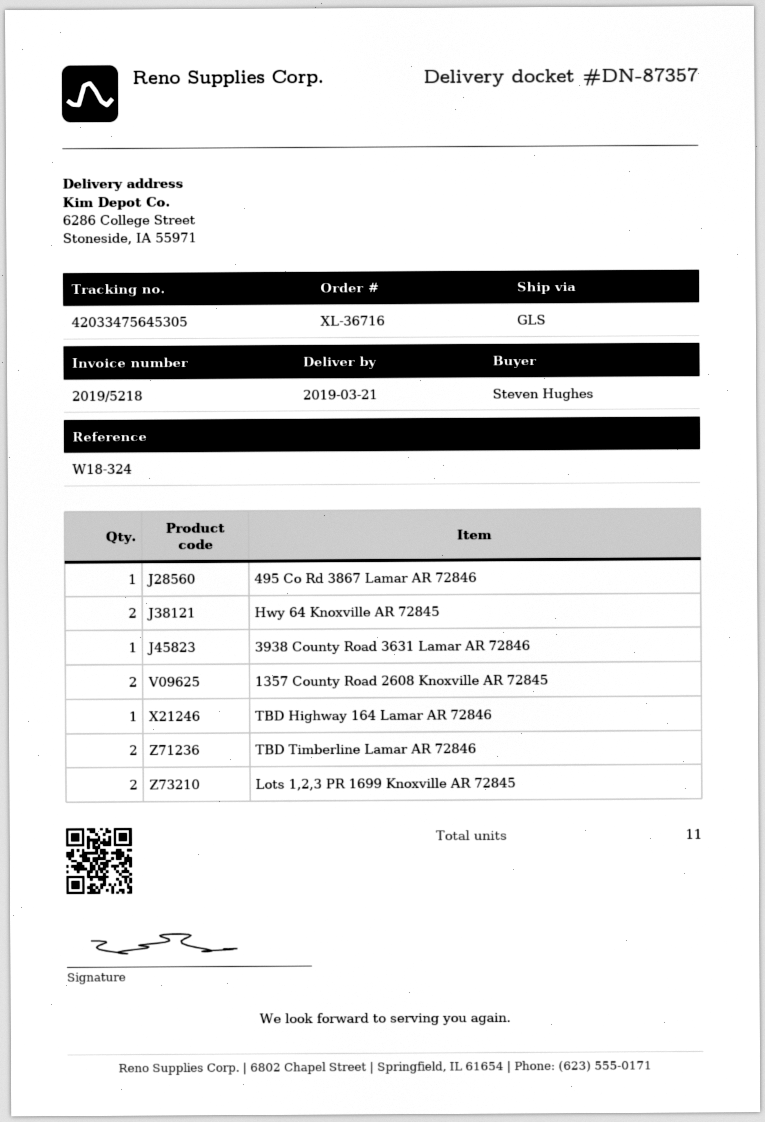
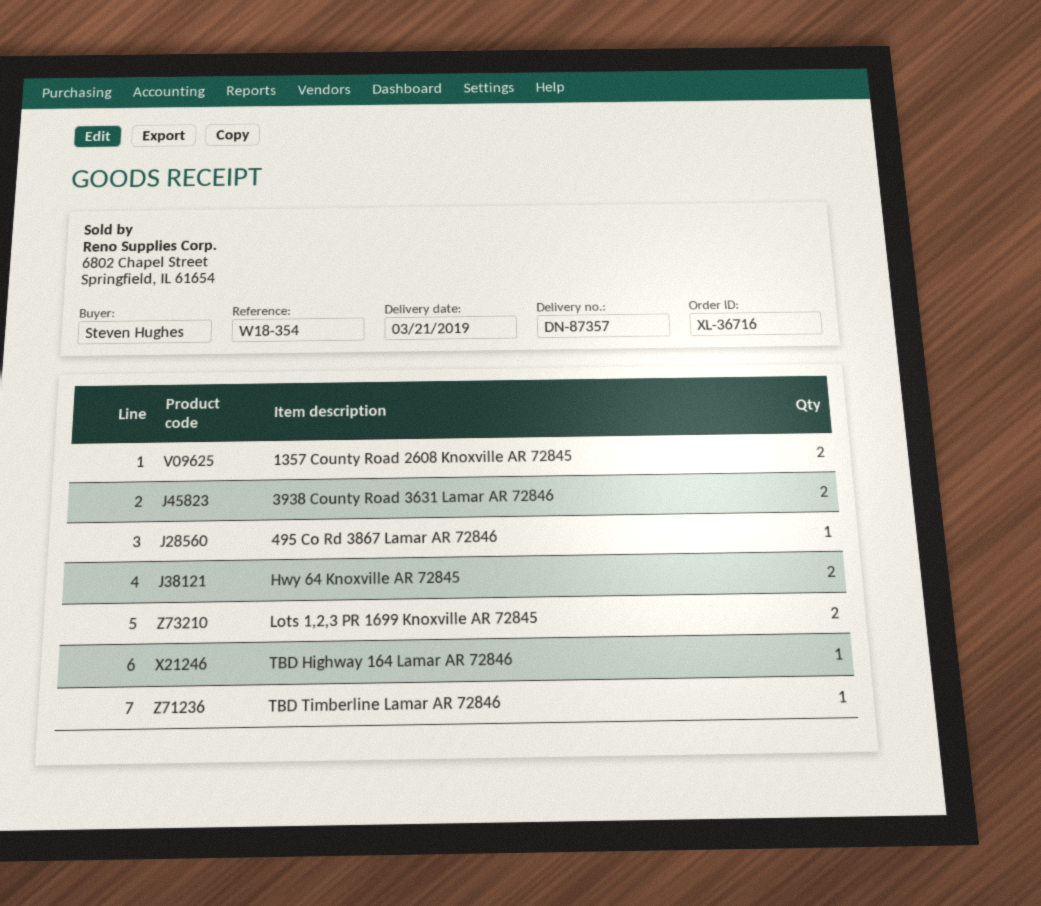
reference: W18-324 -> W18-354
3938 County Road 3631 Lamar AR 72846: 1 -> 2
TBD Timberline Lamar AR 72846: 2 -> 1

